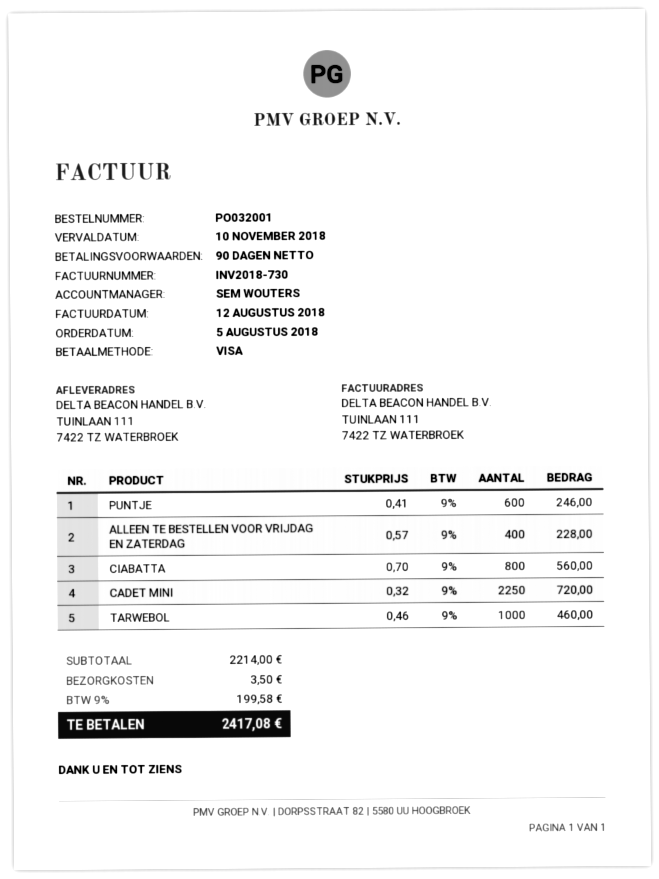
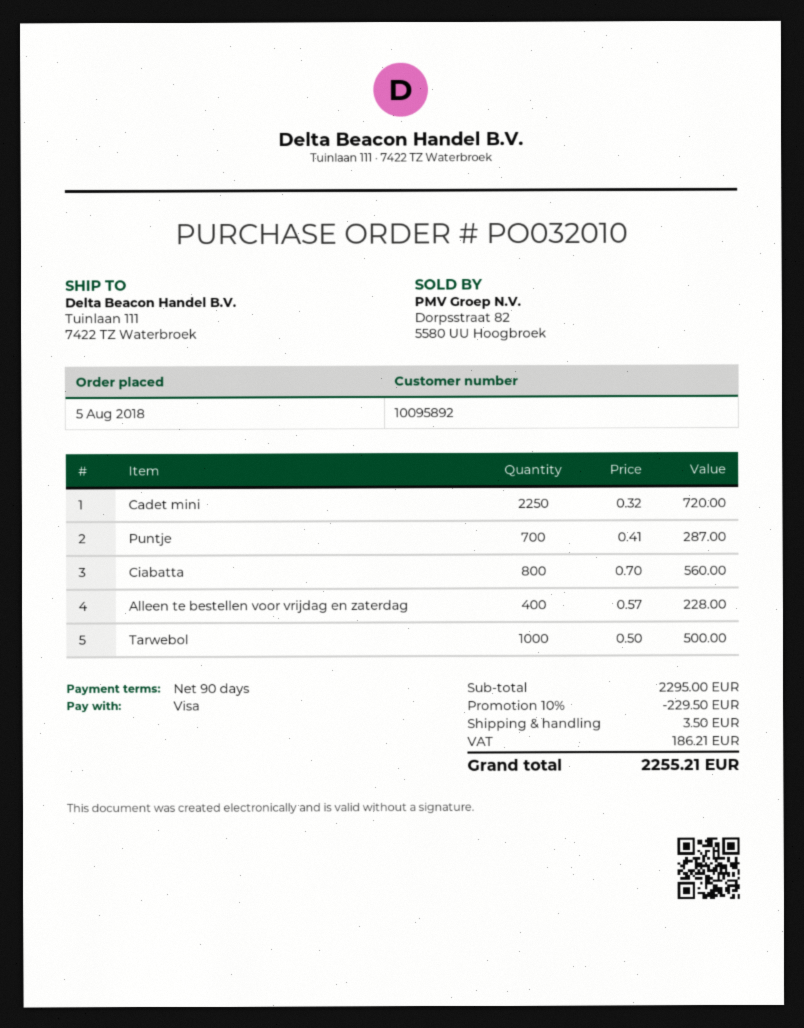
order number: PO032001 -> PO032010
PUNTJE: 600 x 0.41 = 246.00 -> 700 x 0.41 = 287.00
TARWEBOL: 1000 x 0.46 = 460.00 -> 1000 x 0.50 = 500.00
subtotal: 2214.00 -> 2295.00
discount: none -> 10% = 229.50
tax: 199.58 -> 186.21
total: 2417.08 -> 2255.21

